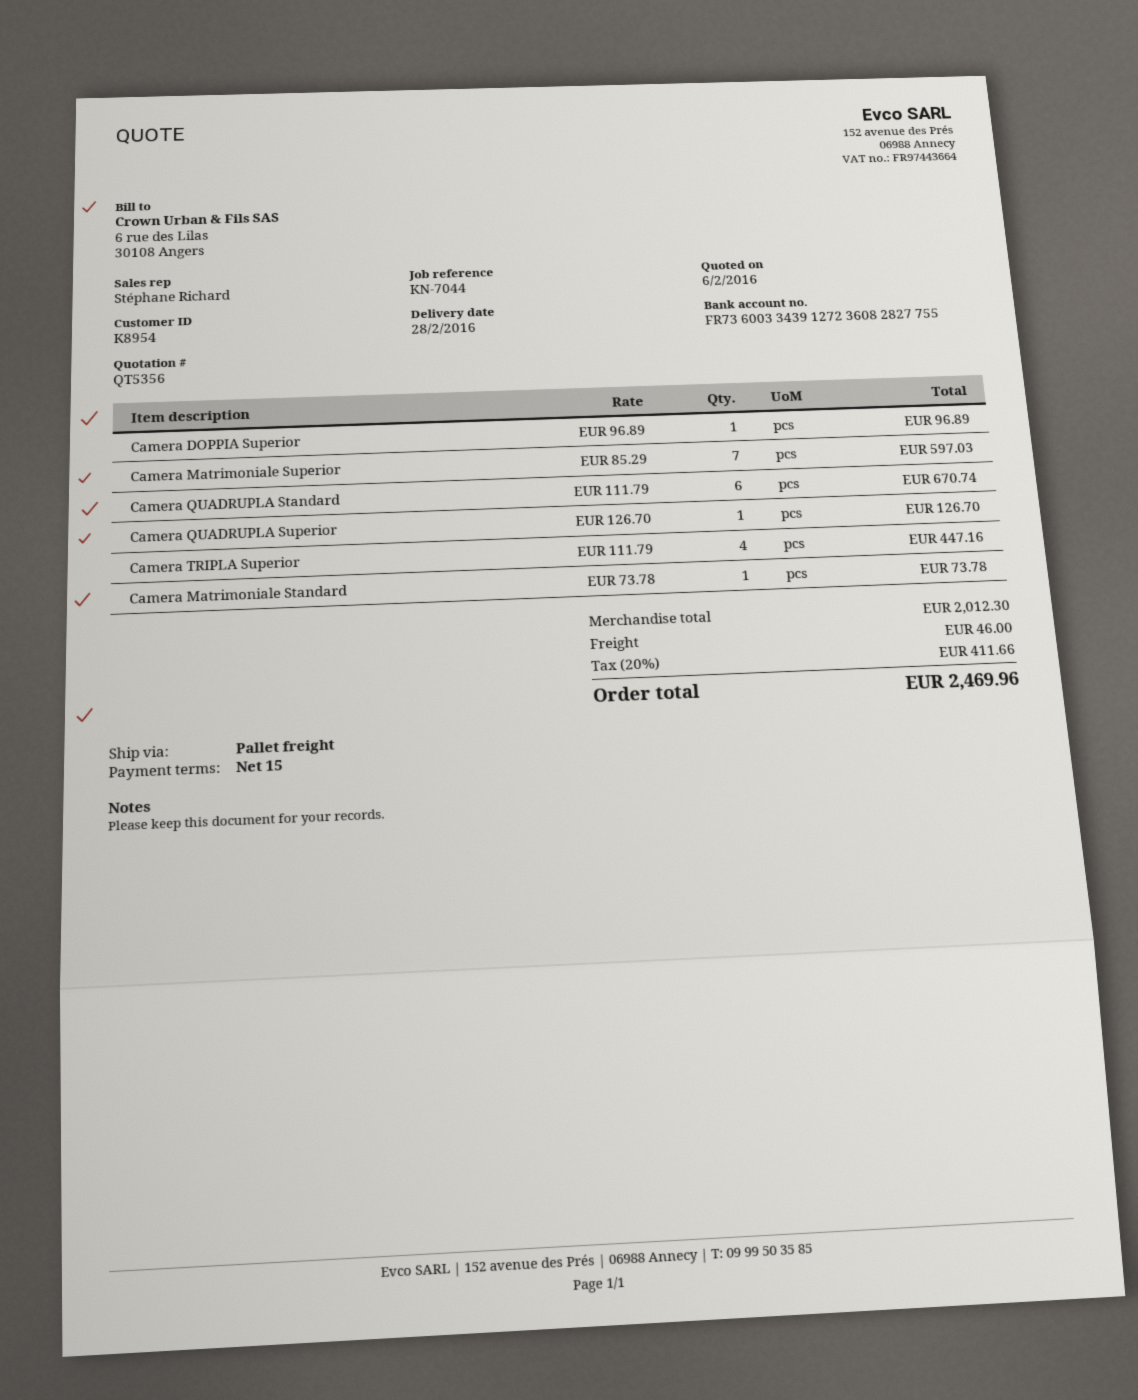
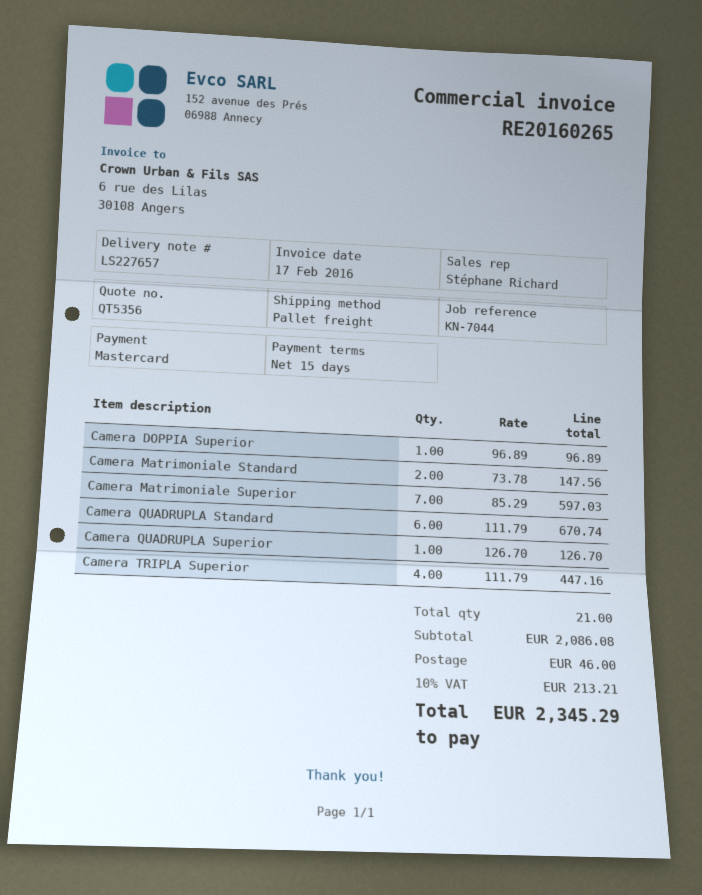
Camera Matrimoniale Standard: 1 x 73.78 = 73.78 -> 2 x 73.78 = 147.56
subtotal: 2012.30 -> 2086.08
tax: 20% = 411.66 -> 10% = 213.21
total: 2469.96 -> 2345.29

